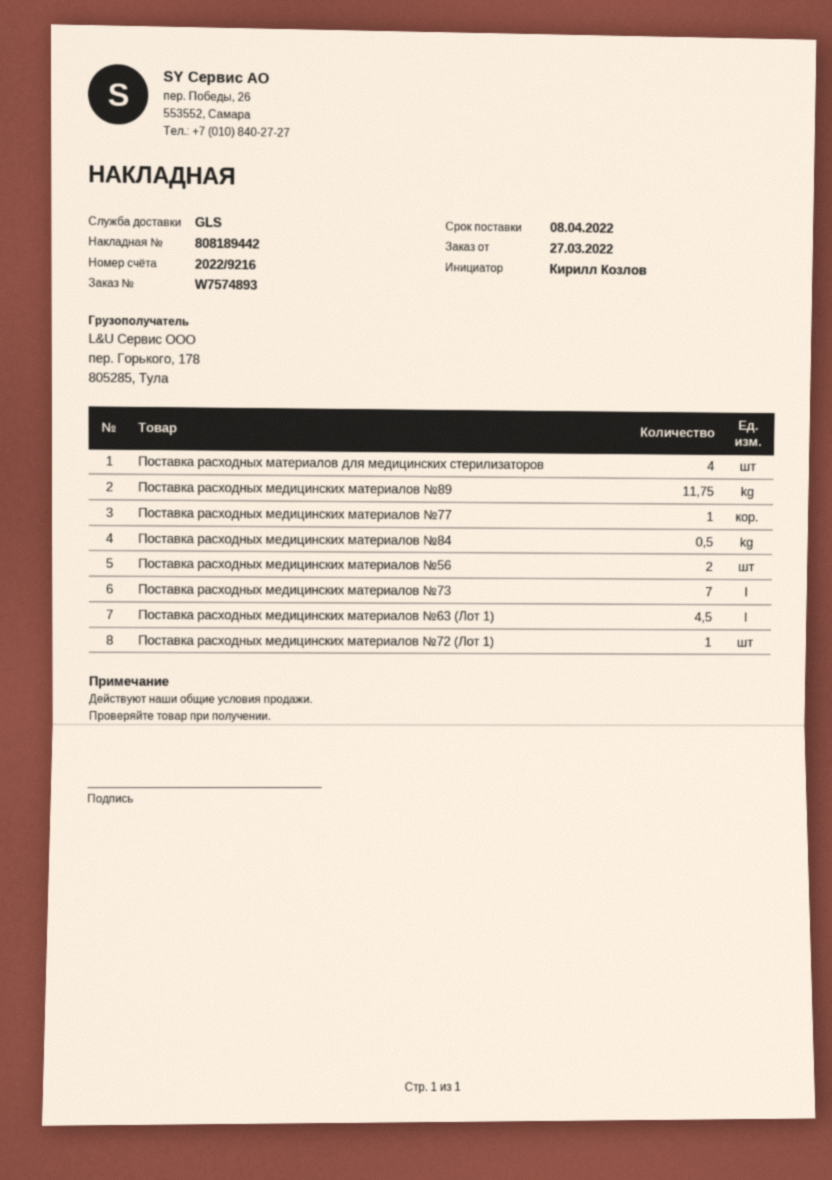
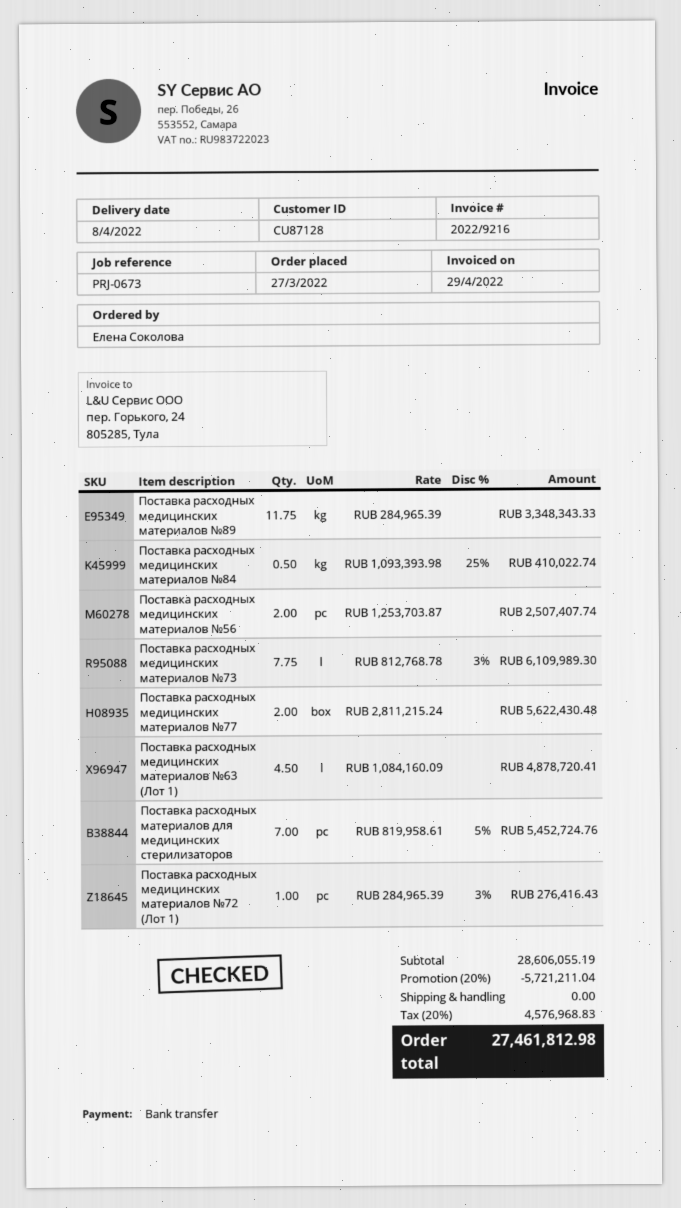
ordered by: Кирилл Козлов -> Елена Соколова
Поставка расходных материалов для медицинских стерилизаторов: 4 -> 7
Поставка расходных медицинских материалов №77: 1 -> 2
Поставка расходных медицинских материалов №73: 7 -> 7.75

